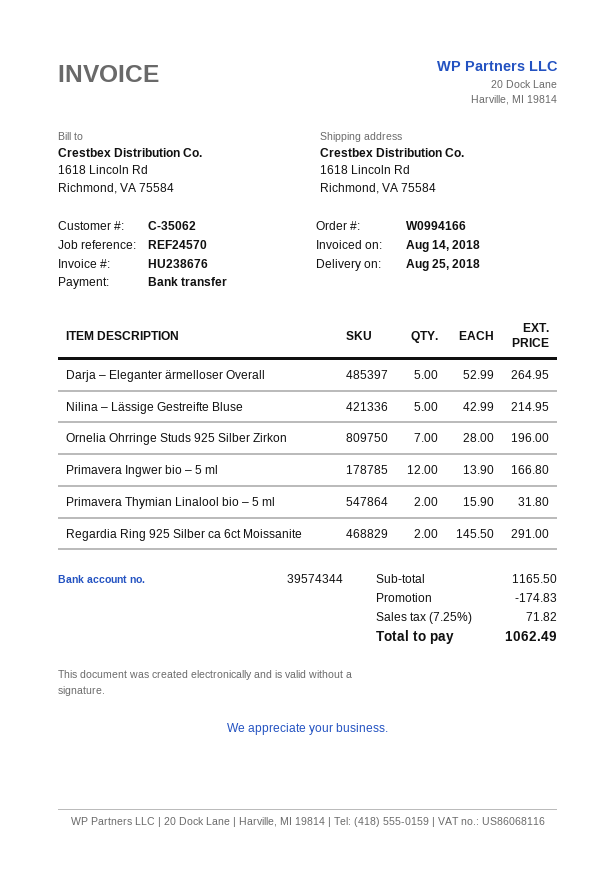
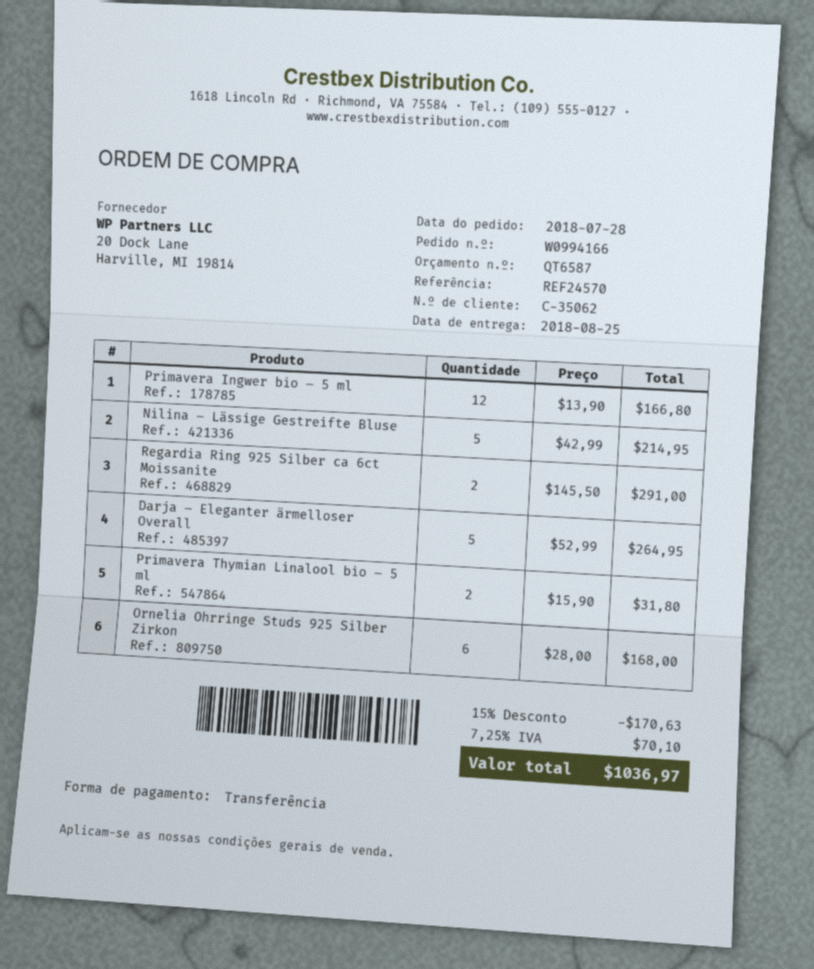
Ornelia Ohrringe Studs 925 Silber Zirkon: 7 x 28.00 = 196.00 -> 6 x 28.00 = 168.00
discount: 174.83 -> 170.63
tax: 7.25% = 71.82 -> 7.25% = 70.10
total: 1062.49 -> 1036.97

